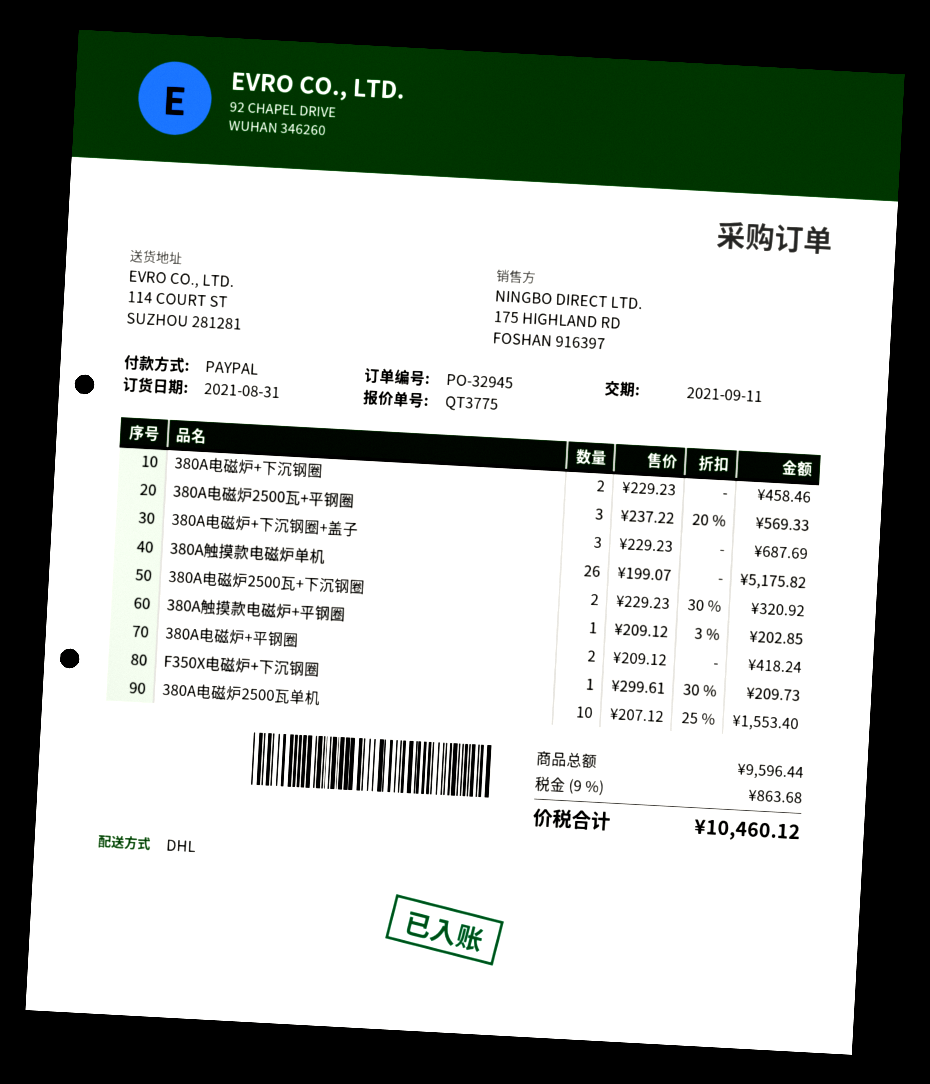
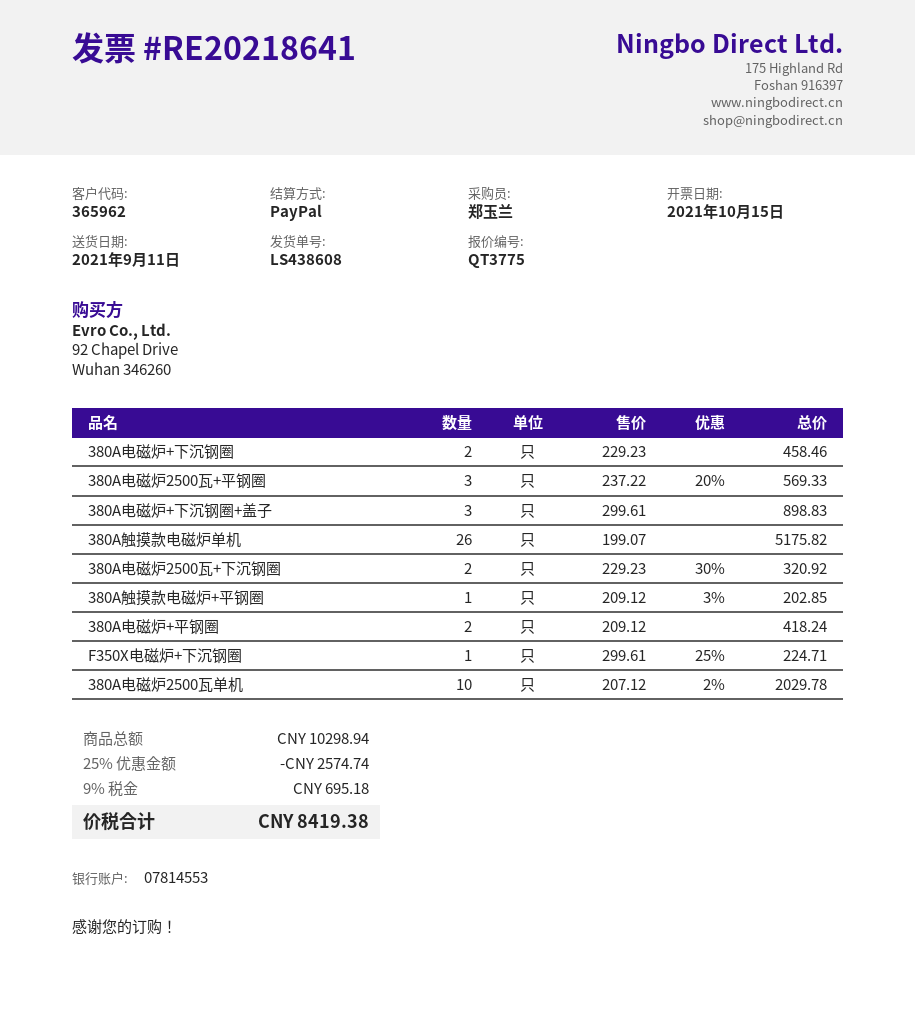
380A电磁炉+下沉钢圈+盖子: 3 x 229.23 = 687.69 -> 3 x 299.61 = 898.83
F350X电磁炉+下沉钢圈: 1 x 299.61 - 30% = 209.73 -> 1 x 299.61 - 25% = 224.71
380A电磁炉2500瓦单机: 10 x 207.12 - 25% = 1553.40 -> 10 x 207.12 - 2% = 2029.78
subtotal: 9596.44 -> 10298.94
discount: none -> 25% = 2574.74
tax: 9% = 863.68 -> 9% = 695.18
total: 10460.12 -> 8419.38

